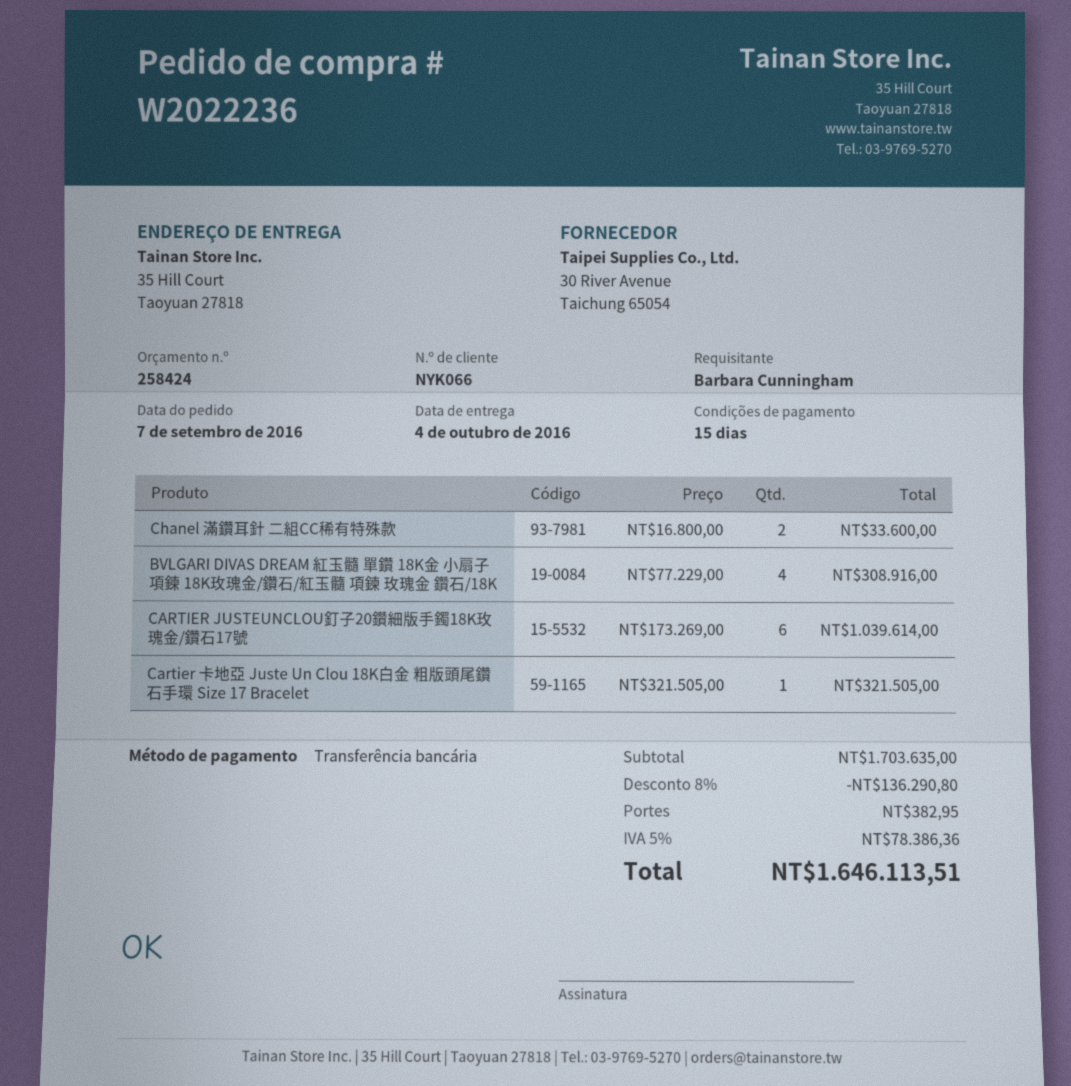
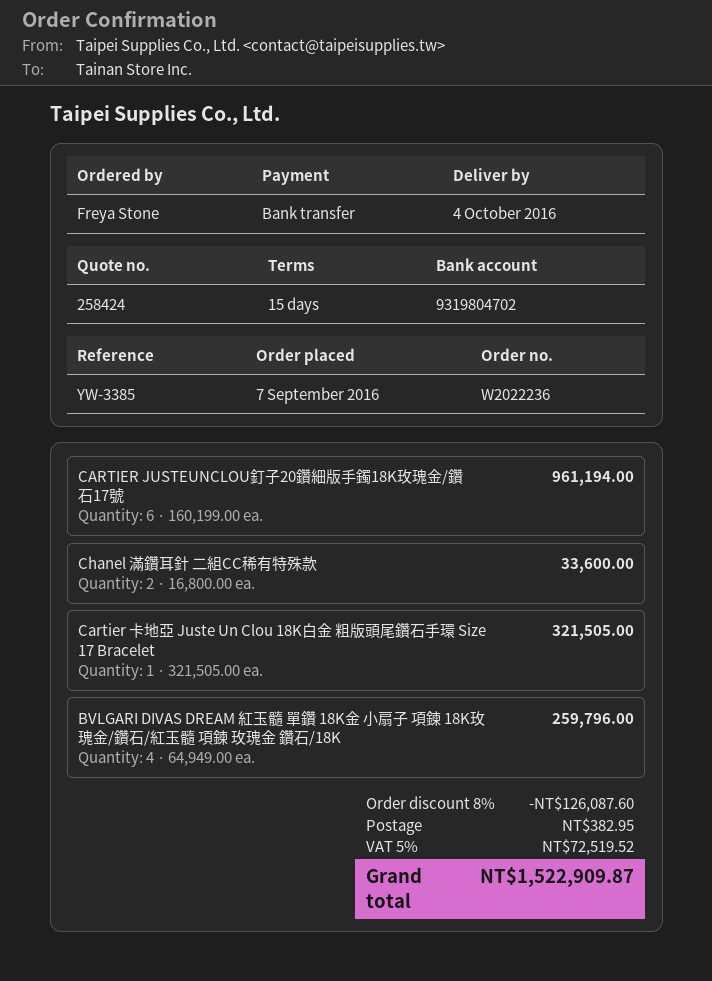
ordered by: Barbara Cunningham -> Freya Stone
BVLGARI DIVAS DREAM 紅玉髓 單鑽 18K金 小扇子 項鍊 18K玫瑰金/鑽石/紅玉髓 項鍊 玫瑰金 鑽石/18K: 4 x 77229.00 = 308916.00 -> 4 x 64949.00 = 259796.00
CARTIER JUSTEUNCLOU釘子20鑽細版手鐲18K玫瑰金/鑽石17號: 6 x 173269.00 = 1039614.00 -> 6 x 160199.00 = 961194.00
discount: 8% = 136290.80 -> 8% = 126087.60
tax: 5% = 78386.36 -> 5% = 72519.52
total: 1646113.51 -> 1522909.87

